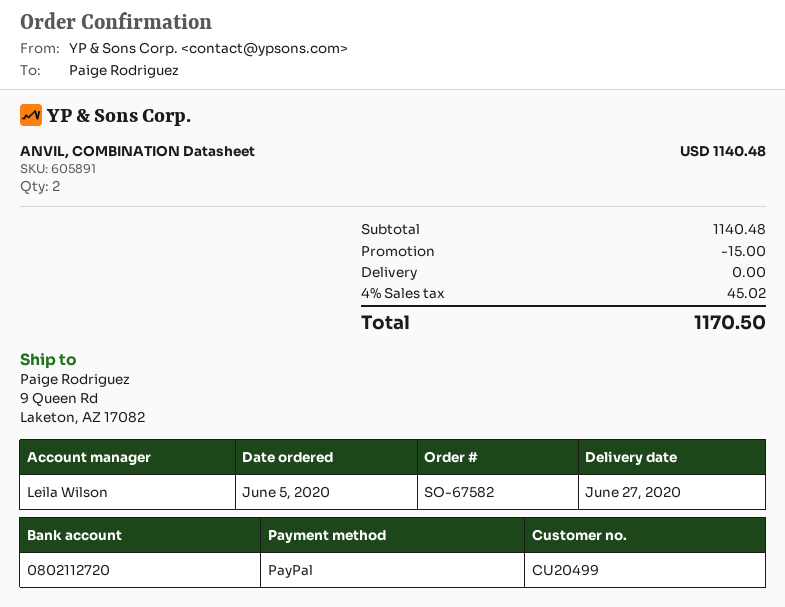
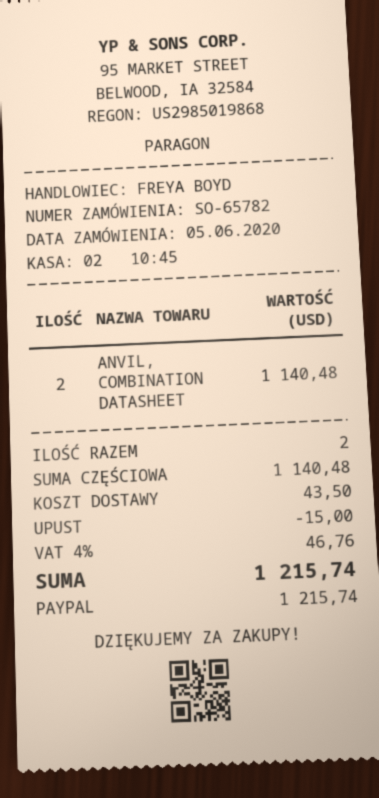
order number: SO-67582 -> SO-65782
sales rep: Leila Wilson -> FREYA BOYD
shipping: 0.00 -> 43.50
tax: 4% = 45.02 -> 4% = 46.76
total: 1170.50 -> 1215.74

